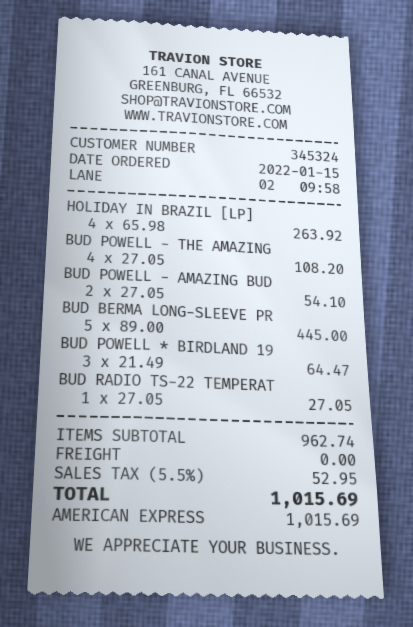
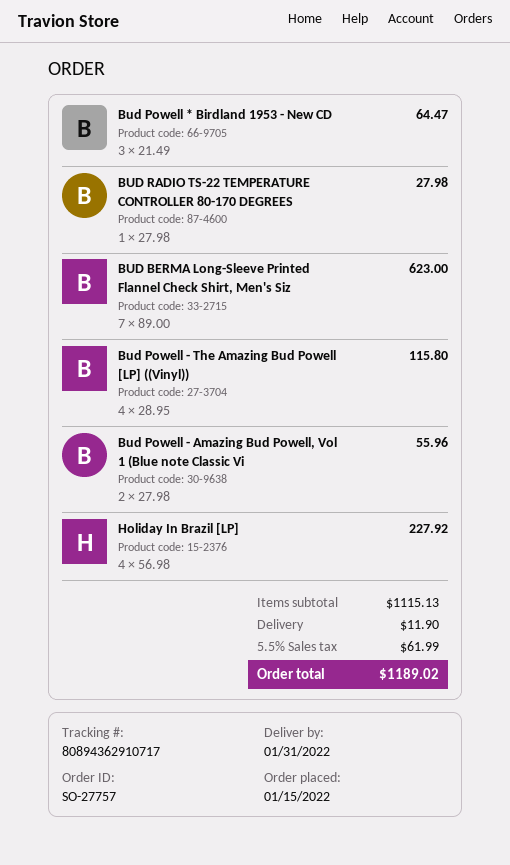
HOLIDAY IN BRAZIL [LP]: 4 x 65.98 = 263.92 -> 4 x 56.98 = 227.92
BUD POWELL - THE AMAZING: 4 x 27.05 = 108.20 -> 4 x 28.95 = 115.80
BUD POWELL - AMAZING BUD: 2 x 27.05 = 54.10 -> 2 x 27.98 = 55.96
BUD BERMA LONG-SLEEVE PR: 5 x 89.00 = 445.00 -> 7 x 89.00 = 623.00
BUD RADIO TS-22 TEMPERAT: 1 x 27.05 = 27.05 -> 1 x 27.98 = 27.98
subtotal: 962.74 -> 1115.13
shipping: 0.00 -> 11.90
tax: 5.5% = 52.95 -> 5.5% = 61.99
total: 1015.69 -> 1189.02

